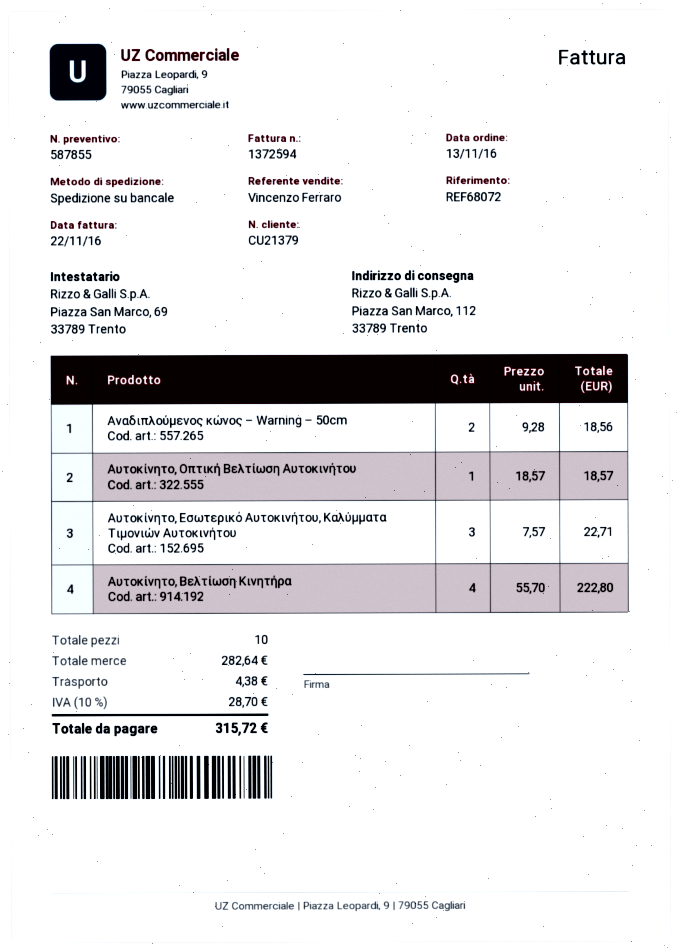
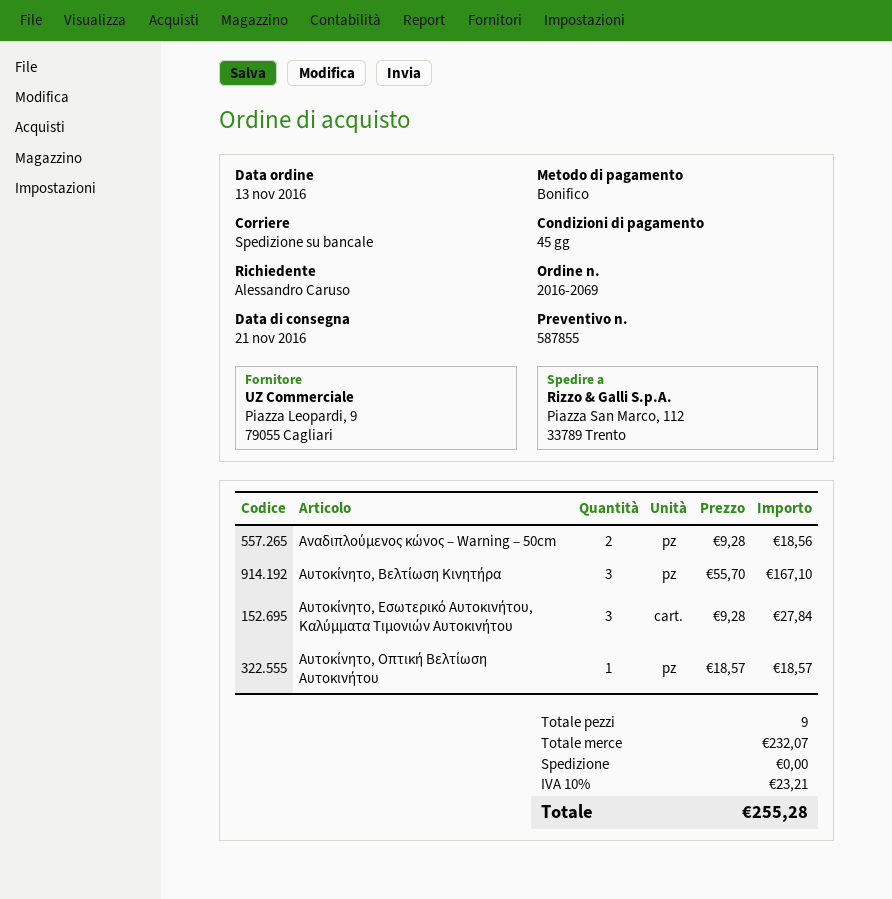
Αυτοκίνητο, Εσωτερικό Αυτοκινήτου, Καλύμματα Τιμονιών Αυτοκινήτου: 3 x 7.57 = 22.71 -> 3 x 9.28 = 27.84
Αυτοκίνητο, Βελτίωση Κινητήρα: 4 x 55.70 = 222.80 -> 3 x 55.70 = 167.10
total quantity: 10 -> 9
subtotal: 282.64 -> 232.07
shipping: 4.38 -> 0.00
tax: 10% = 28.70 -> 10% = 23.21
total: 315.72 -> 255.28

